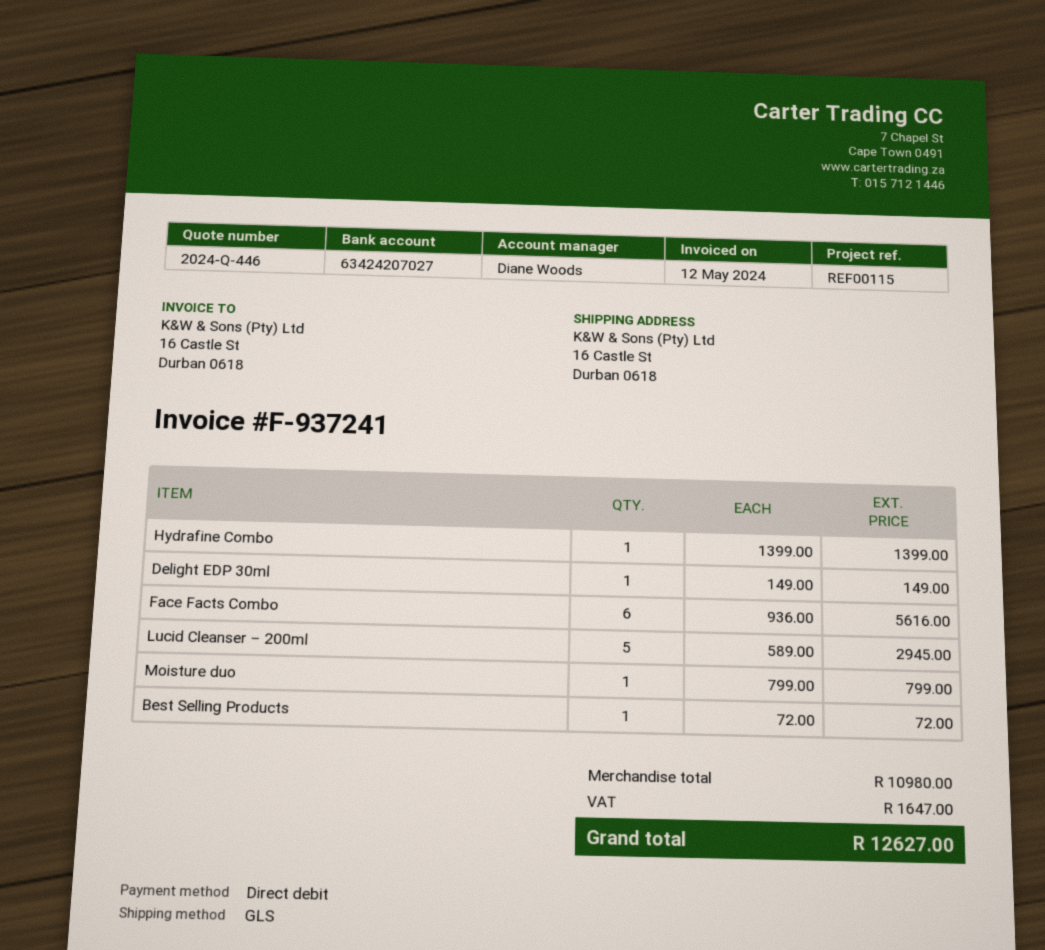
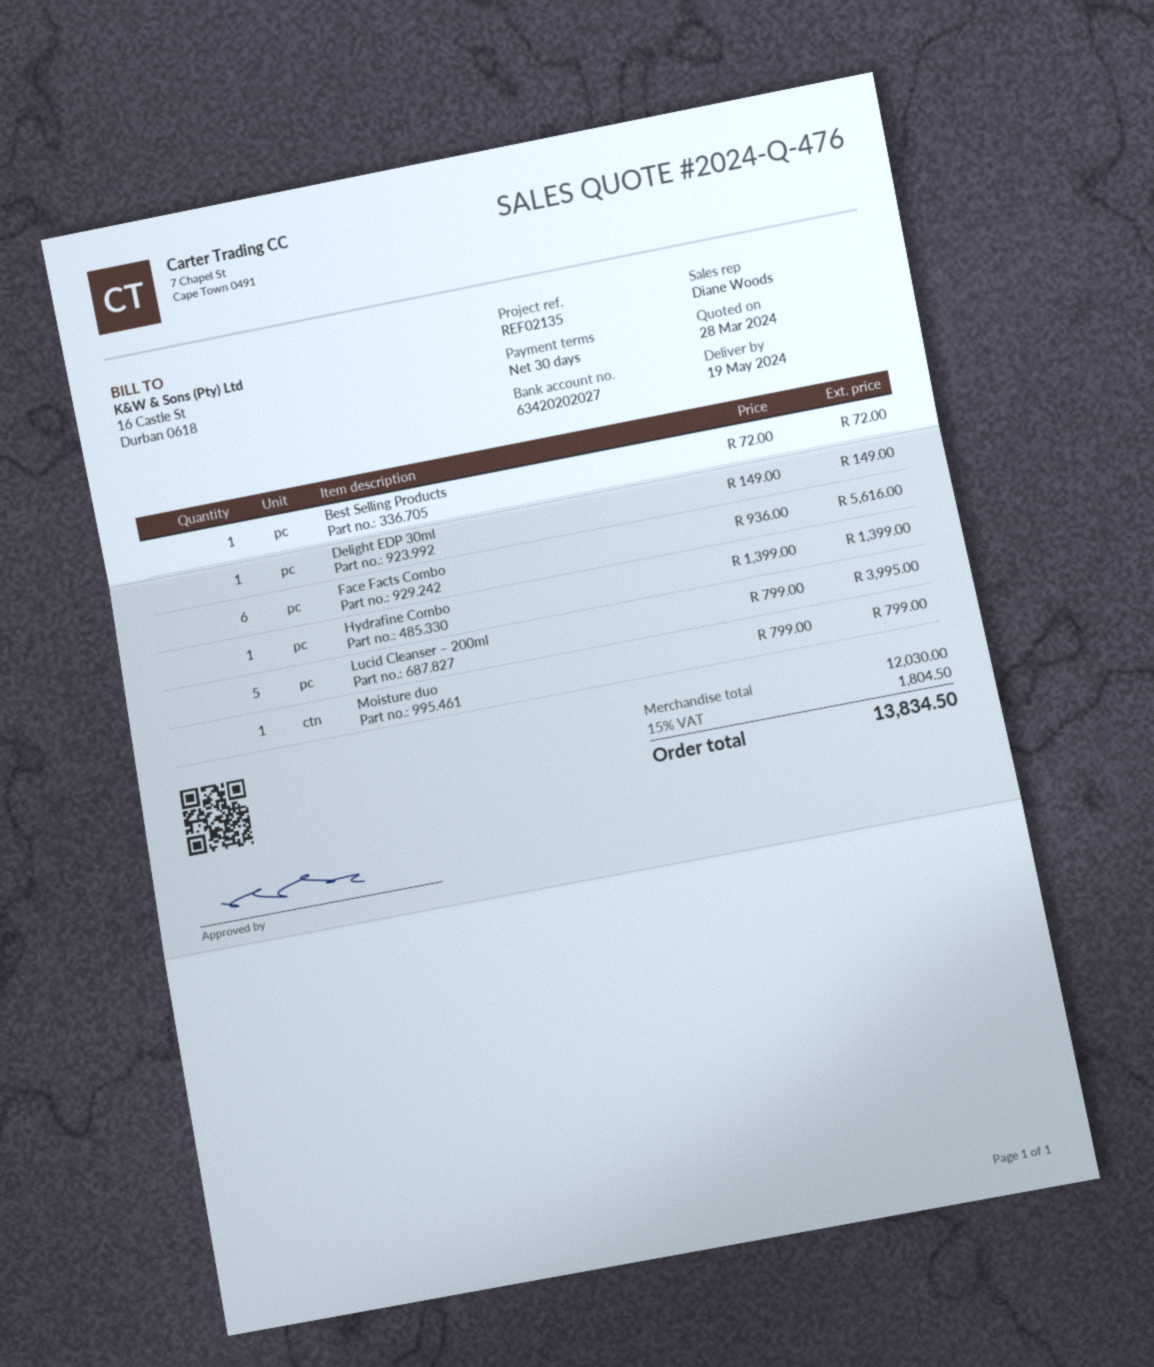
quote number: 2024-Q-446 -> 2024-Q-476
reference: REF00115 -> REF02135
bank account: 63424207027 -> 63420202027
Lucid Cleanser – 200ml: 5 x 589.00 = 2945.00 -> 5 x 799.00 = 3995.00
subtotal: 10980.00 -> 12030.00
tax: 1647.00 -> 1804.50
total: 12627.00 -> 13834.50

